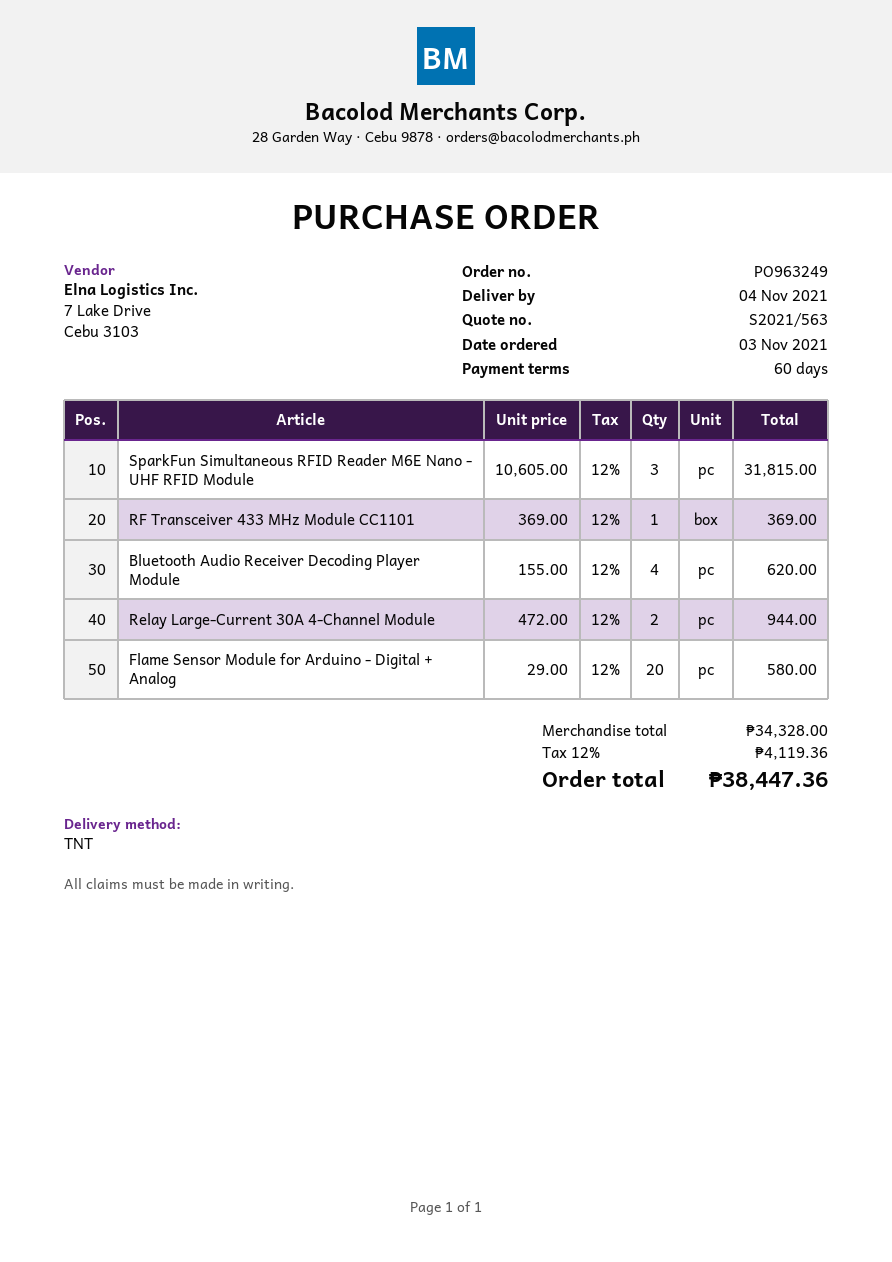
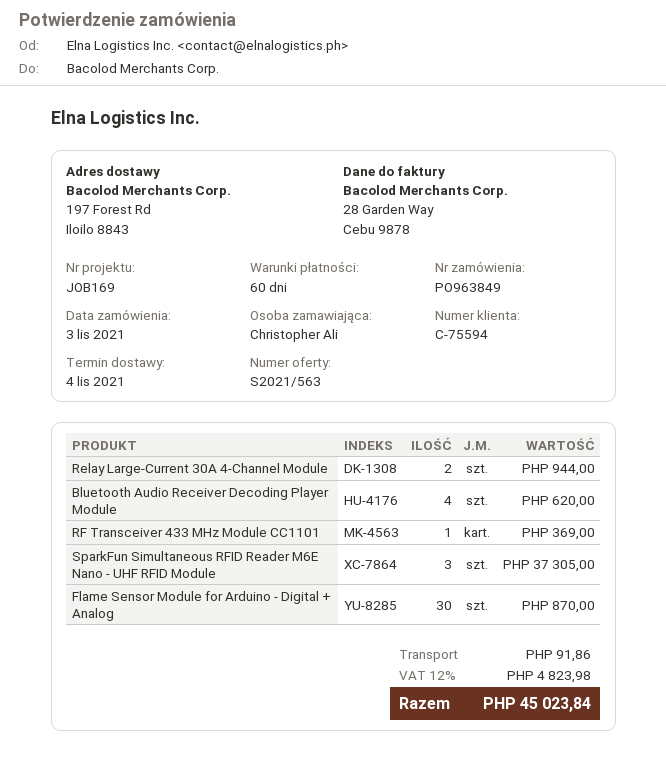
order number: PO963249 -> PO963849
SparkFun Simultaneous RFID Reader M6E Nano - UHF RFID Module: 3 for 31815.00 -> 3 for 37305.00
Flame Sensor Module for Arduino - Digital + Analog: 20 for 580.00 -> 30 for 870.00
shipping: none -> 91.86
tax: 12% = 4119.36 -> 12% = 4823.98
total: 38447.36 -> 45023.84

